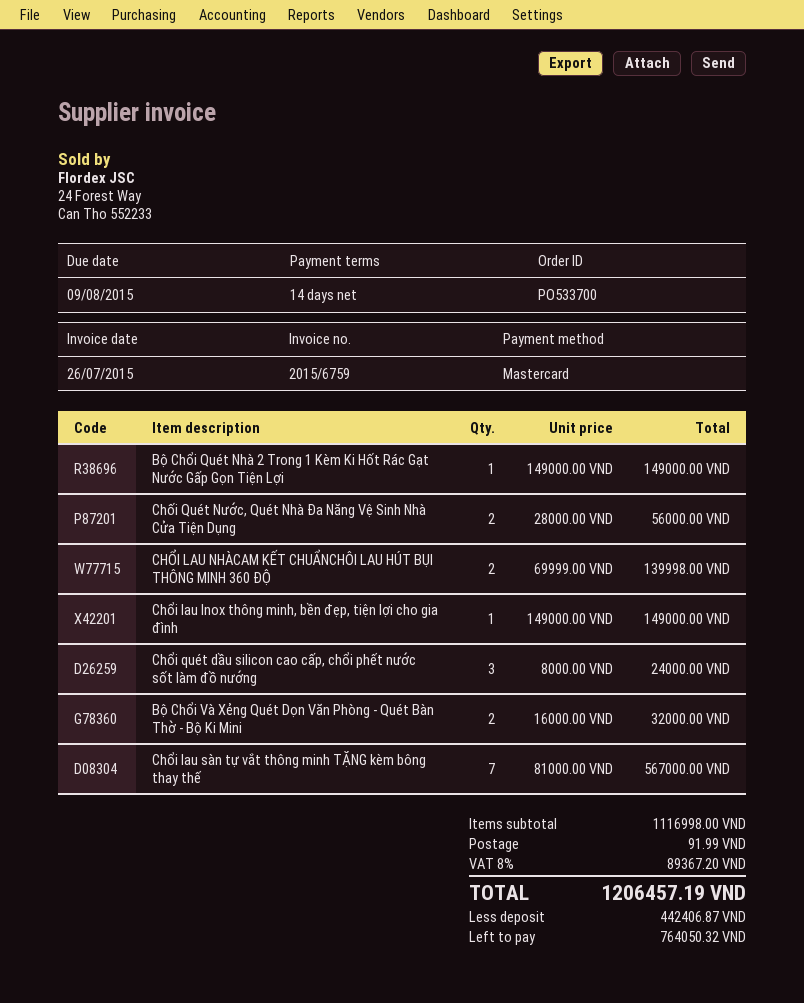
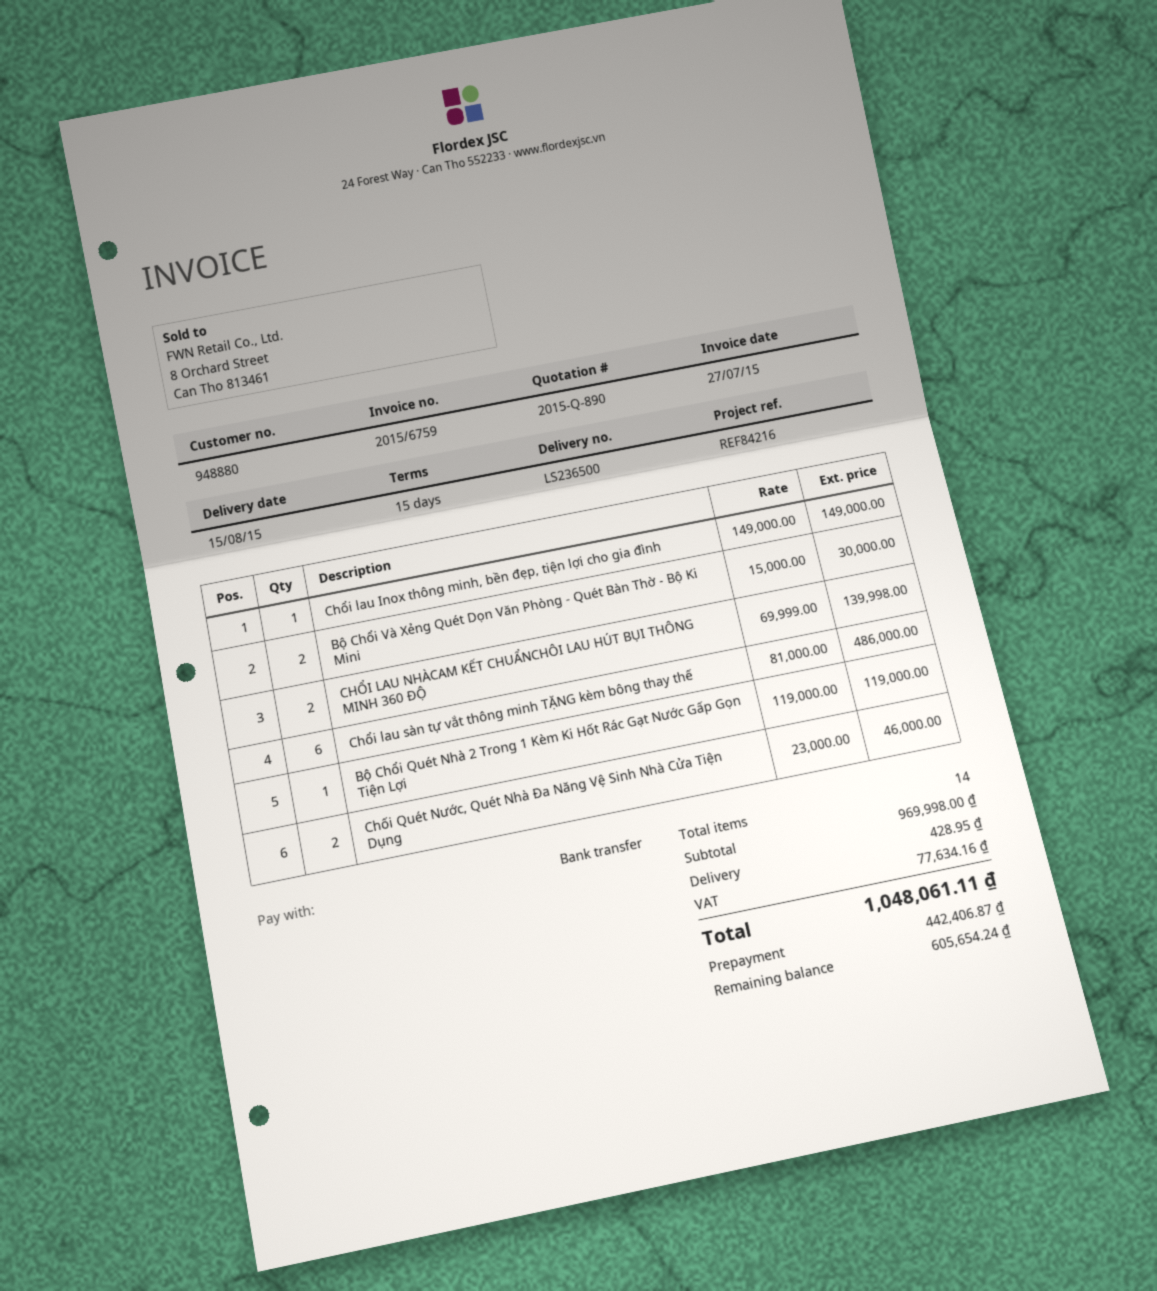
invoice date: 2015-07-26 -> 2015-07-27
payment terms: 14 days -> 15 days
payment method: Mastercard -> bank transfer
Bộ Chổi Quét Nhà 2 Trong 1 Kèm Ki Hốt Rác Gạt Nước Gấp Gọn Tiện Lợi: 1 x 149000.00 = 149000.00 -> 1 x 119000.00 = 119000.00
Chối Quét Nước, Quét Nhà Đa Năng Vệ Sinh Nhà Cửa Tiện Dụng: 2 x 28000.00 = 56000.00 -> 2 x 23000.00 = 46000.00
Chổi quét dầu silicon cao cấp, chổi phết nước sốt làm đồ nướng: 3 x 8000.00 = 24000.00 -> none
Bộ Chổi Và Xẻng Quét Dọn Văn Phòng - Quét Bàn Thờ - Bộ Ki Mini: 2 x 16000.00 = 32000.00 -> 2 x 15000.00 = 30000.00
Chổi lau sàn tự vắt thông minh TẶNG kèm bông thay thế: 7 x 81000.00 = 567000.00 -> 6 x 81000.00 = 486000.00
subtotal: 1116998.00 -> 969998.00
shipping: 91.99 -> 428.95
tax: 89367.20 -> 77634.16
total: 1206457.19 -> 1048061.11
balance: 764050.32 -> 605654.24

